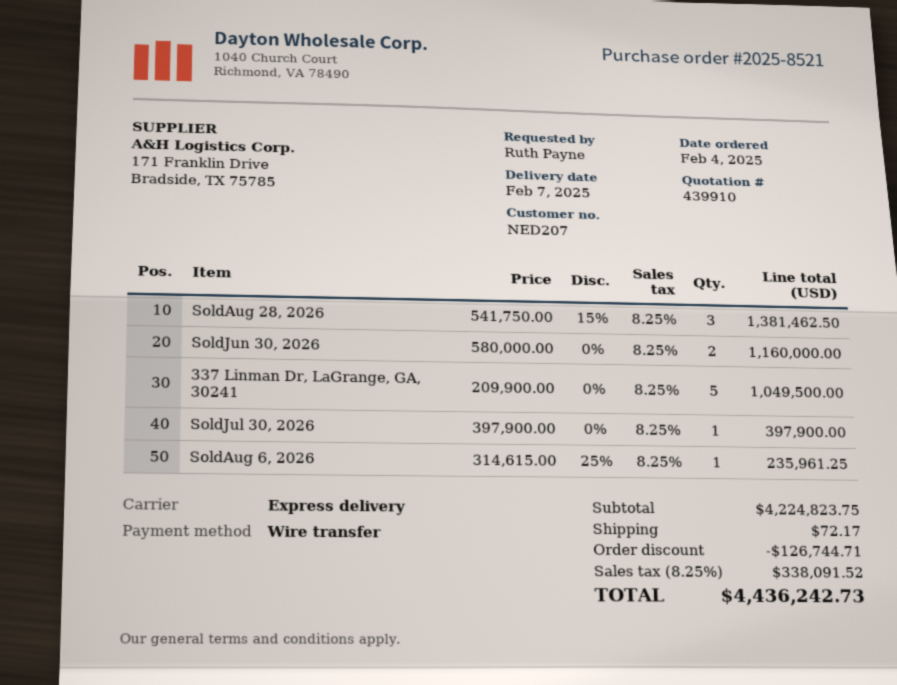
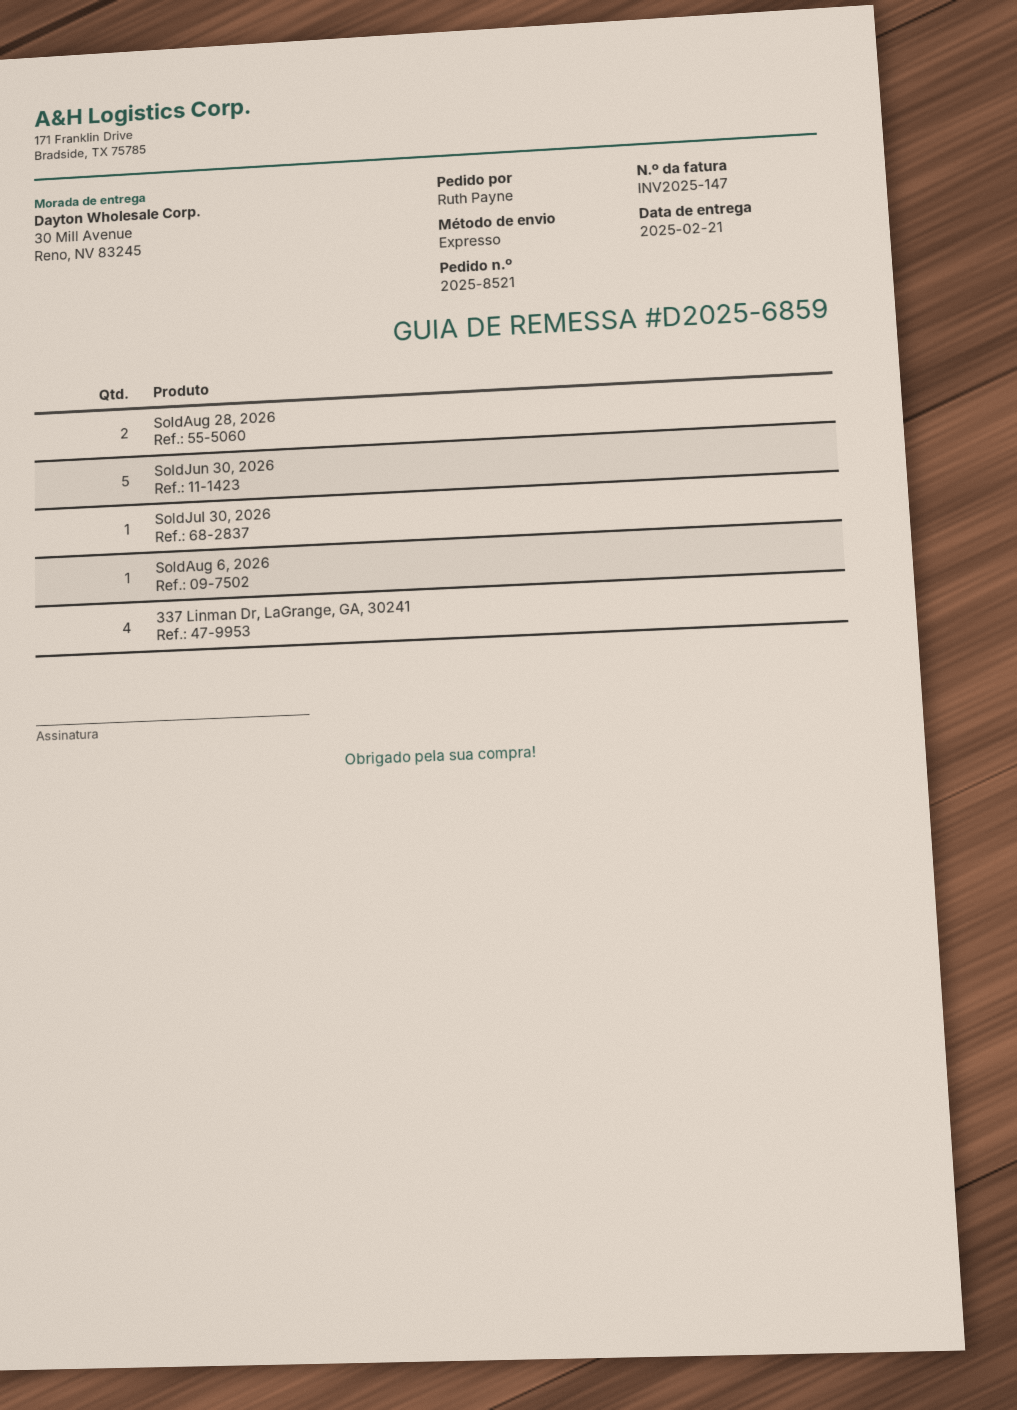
delivery date: 2025-02-07 -> 2025-02-21
SoldAug 28, 2026: 3 -> 2
SoldJun 30, 2026: 2 -> 5
337 Linman Dr, LaGrange, GA, 30241: 5 -> 4

